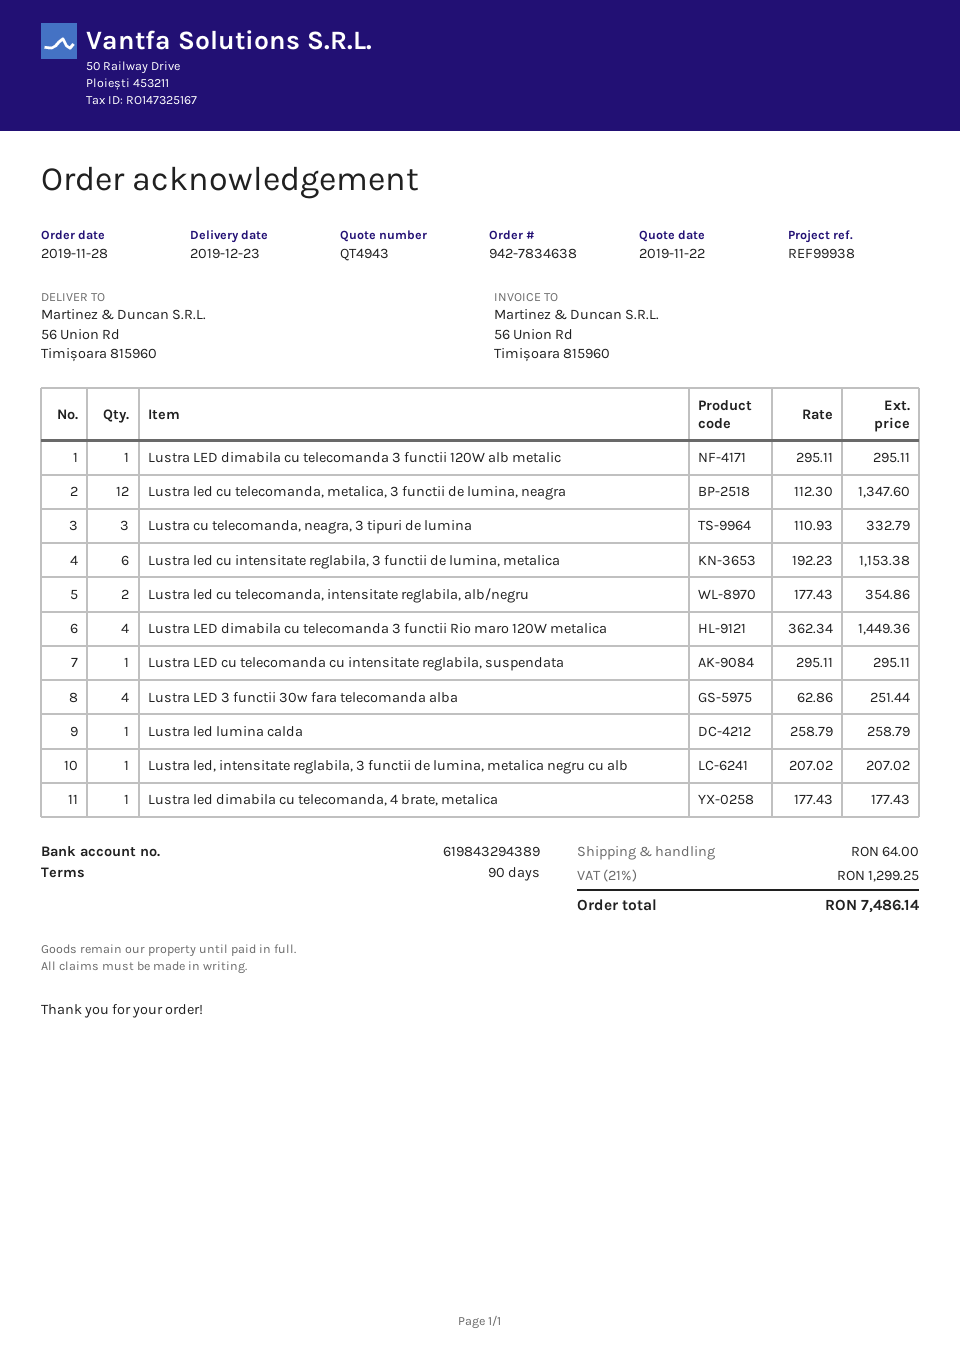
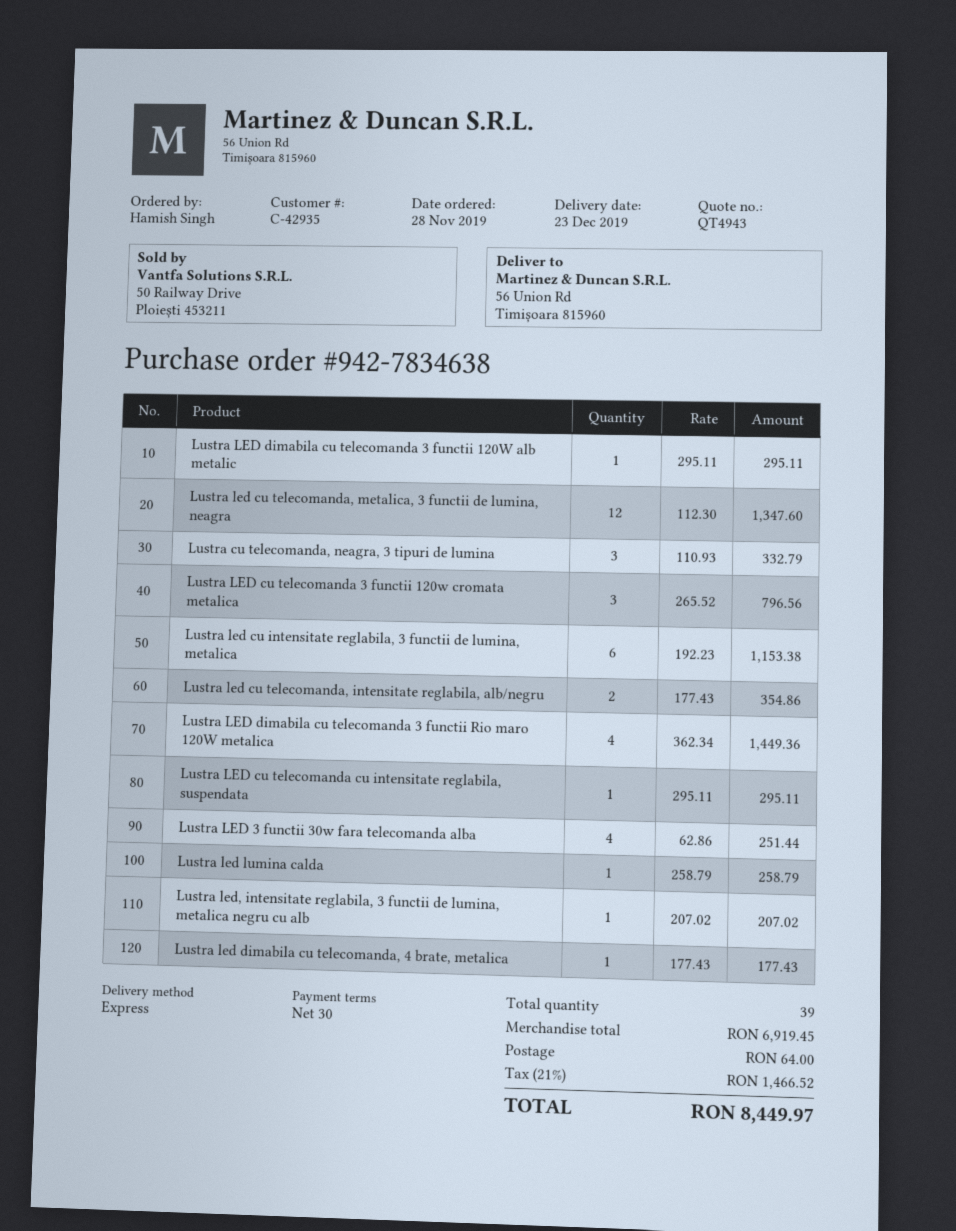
payment terms: 90 days -> 30 days
Lustra LED cu telecomanda 3 functii 120w cromata metalica: none -> 3 x 265.52 = 796.56
tax: 21% = 1299.25 -> 21% = 1466.52
total: 7486.14 -> 8449.97

